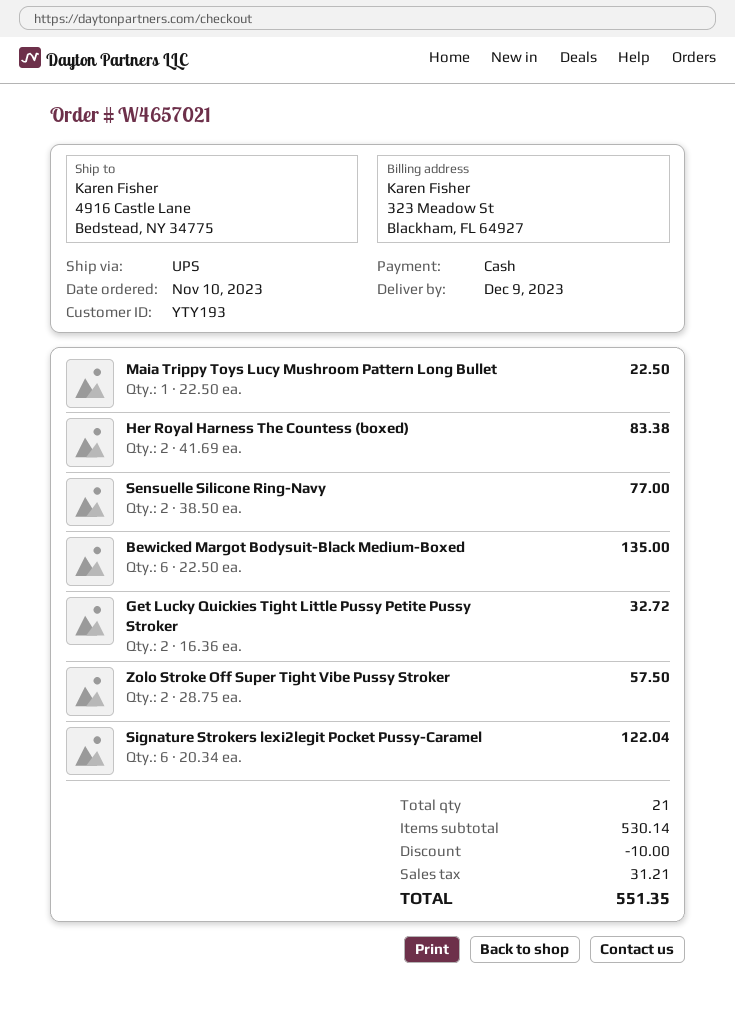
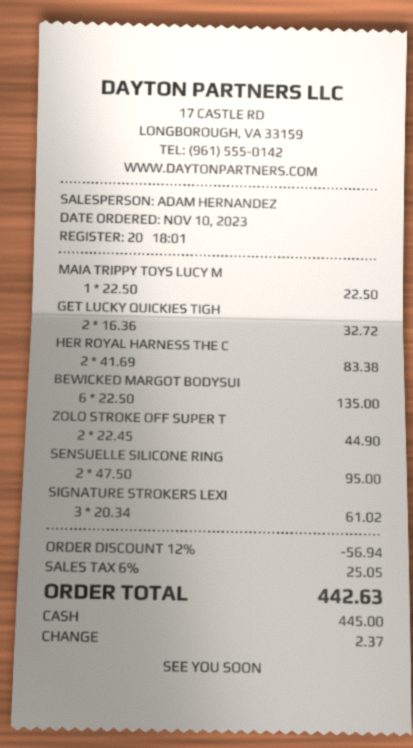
Sensuelle Silicone Ring-Navy: 2 x 38.50 = 77.00 -> 2 x 47.50 = 95.00
Zolo Stroke Off Super Tight Vibe Pussy Stroker: 2 x 28.75 = 57.50 -> 2 x 22.45 = 44.90
Signature Strokers lexi2legit Pocket Pussy-Caramel: 6 x 20.34 = 122.04 -> 3 x 20.34 = 61.02
discount: 10.00 -> 56.94
tax: 31.21 -> 25.05
total: 551.35 -> 442.63

